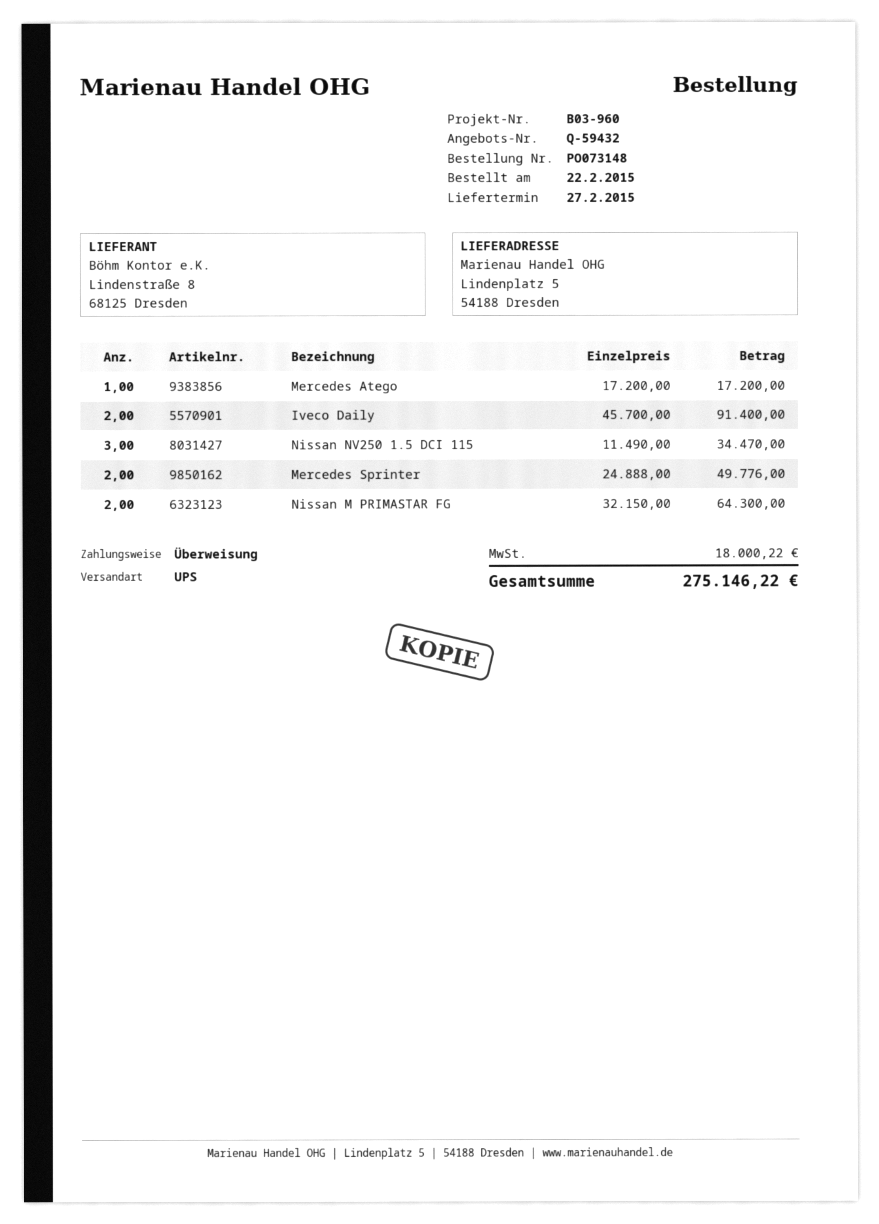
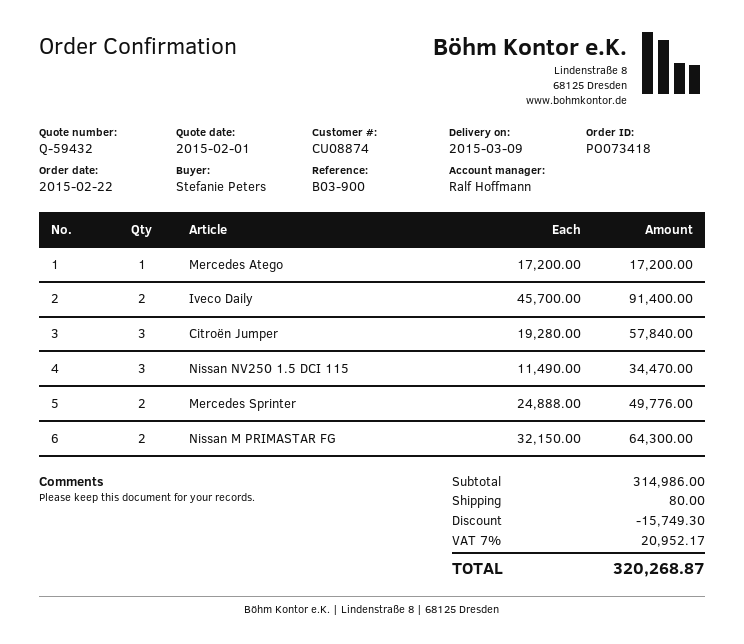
order number: PO073148 -> PO073418
delivery date: 2015-02-27 -> 2015-03-09
reference: B03-960 -> B03-900
Citroën Jumper: none -> 3 x 19280.00 = 57840.00
discount: none -> 15749.30
shipping: none -> 80.00
tax: 18000.22 -> 20952.17
total: 275146.22 -> 320268.87

